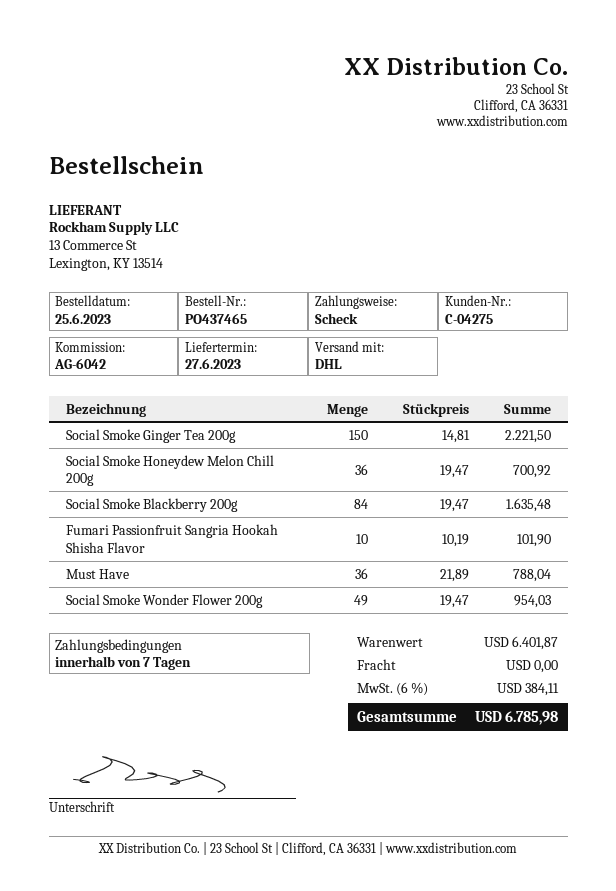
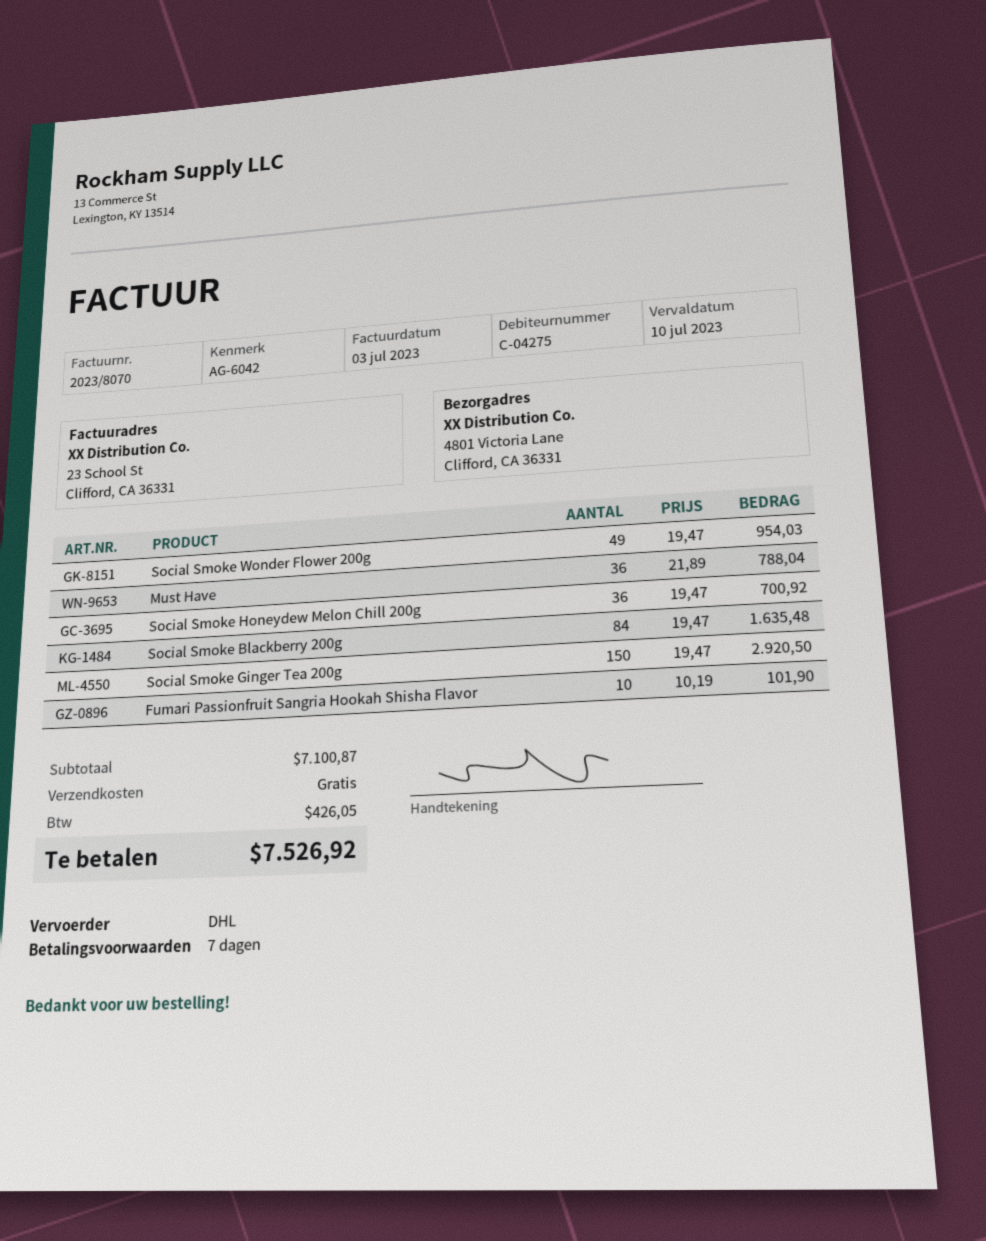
Social Smoke Ginger Tea 200g: 150 x 14.81 = 2221.50 -> 150 x 19.47 = 2920.50
subtotal: 6401.87 -> 7100.87
tax: 384.11 -> 426.05
total: 6785.98 -> 7526.92

